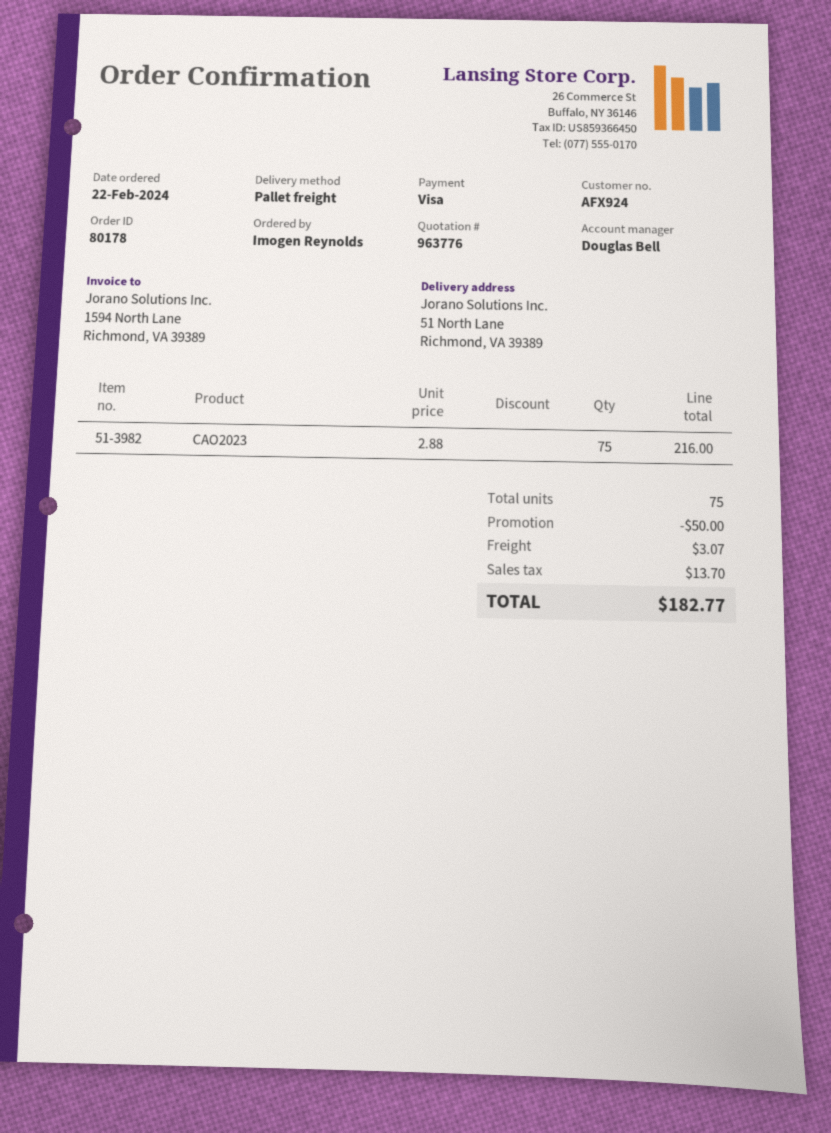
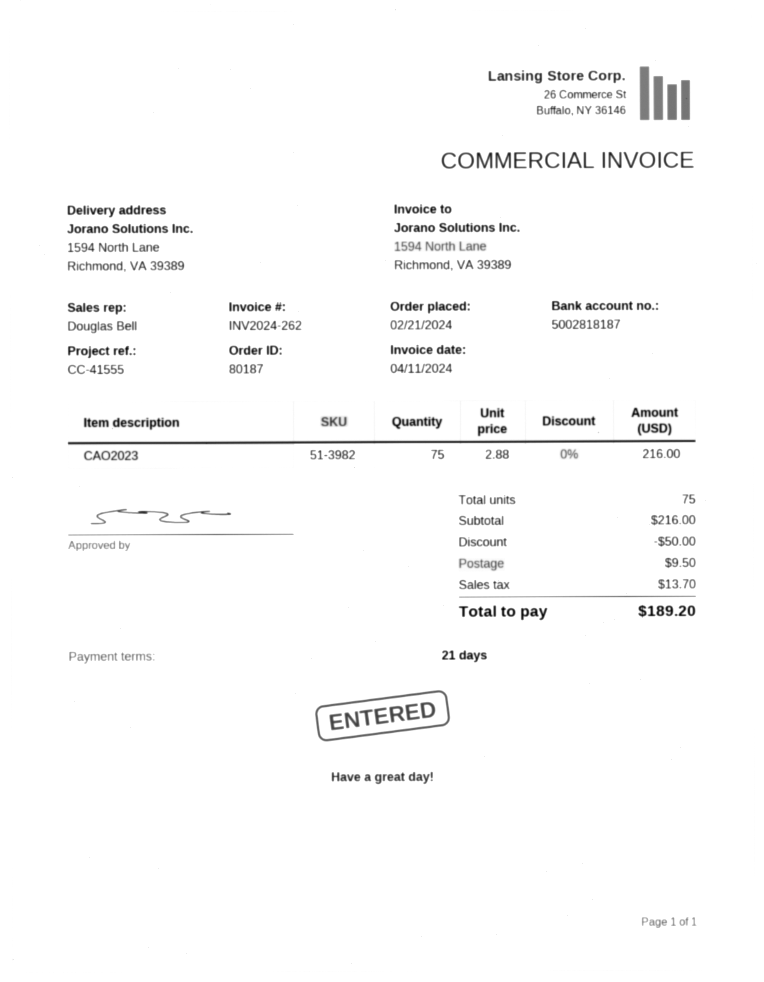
order number: 80178 -> 80187
order date: 2024-02-22 -> 2024-02-21
ship to: 51 North Lane, Richmond, VA 39389 -> 1594 North Lane, Richmond, VA 39389
shipping: 3.07 -> 9.50
total: 182.77 -> 189.20

